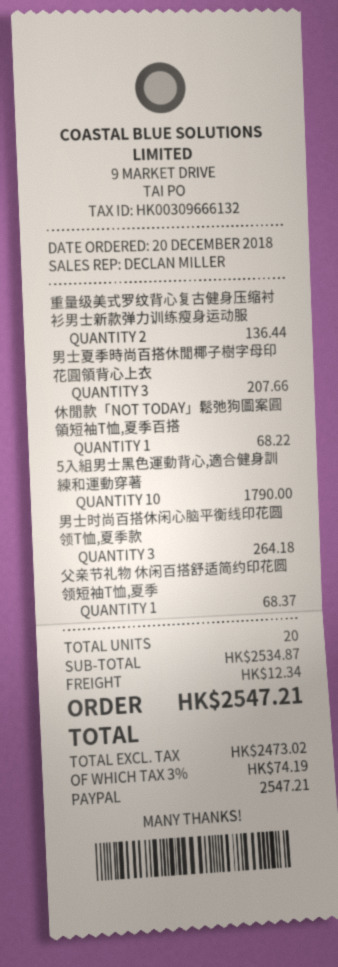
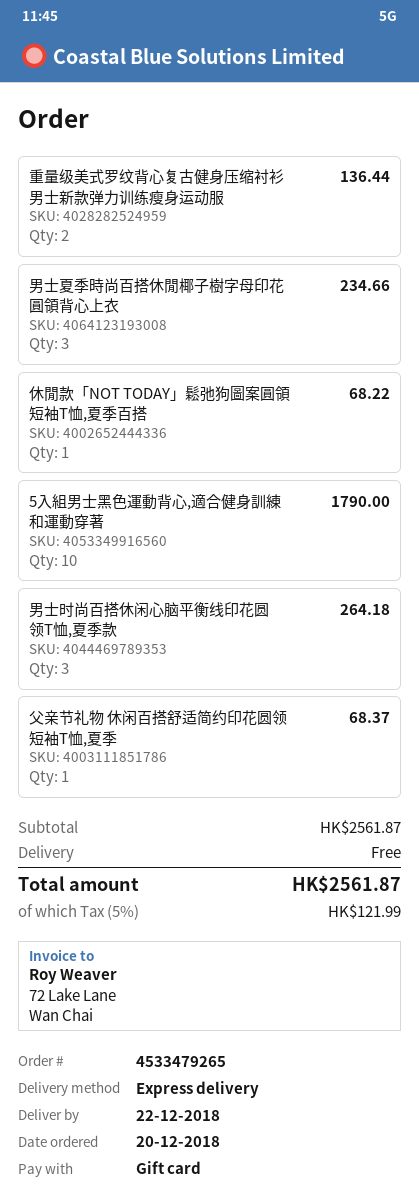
payment method: PayPal -> gift card
男士夏季時尚百搭休閒椰子樹字母印花圓領背心上衣: 3 for 207.66 -> 3 for 234.66
subtotal: 2534.87 -> 2561.87
shipping: 12.34 -> 0.00
tax: 3% = 74.19 -> 5% = 121.99
total: 2547.21 -> 2561.87

